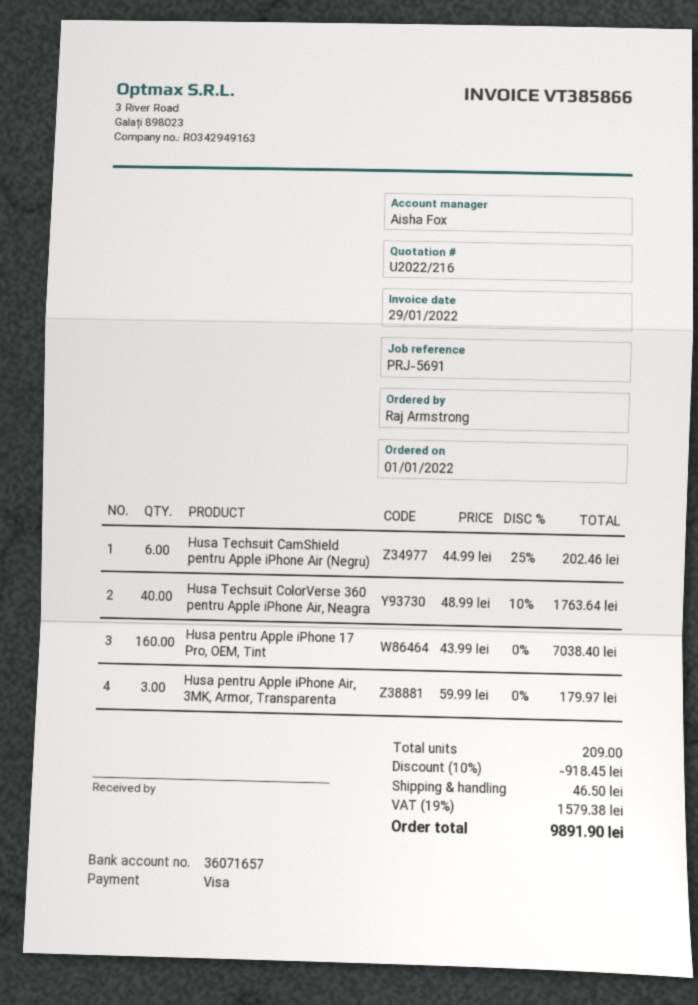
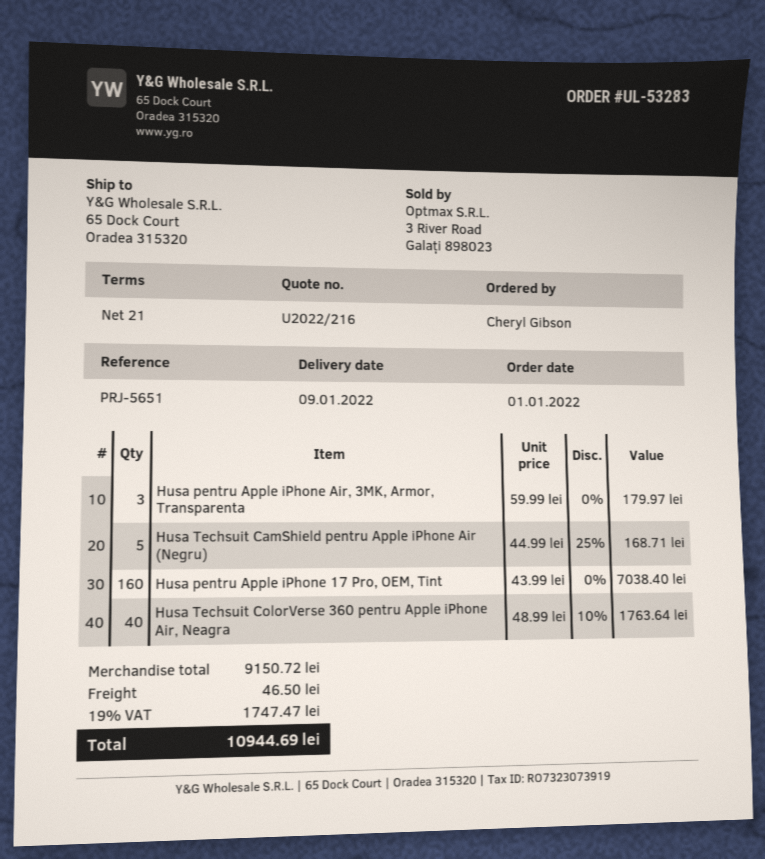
reference: PRJ-5691 -> PRJ-5651
ordered by: Raj Armstrong -> Cheryl Gibson
Husa Techsuit CamShield pentru Apple iPhone Air (Negru): 6 x 44.99 - 25% = 202.46 -> 5 x 44.99 - 25% = 168.71
discount: 10% = 918.45 -> none
tax: 19% = 1579.38 -> 19% = 1747.47
total: 9891.90 -> 10944.69

